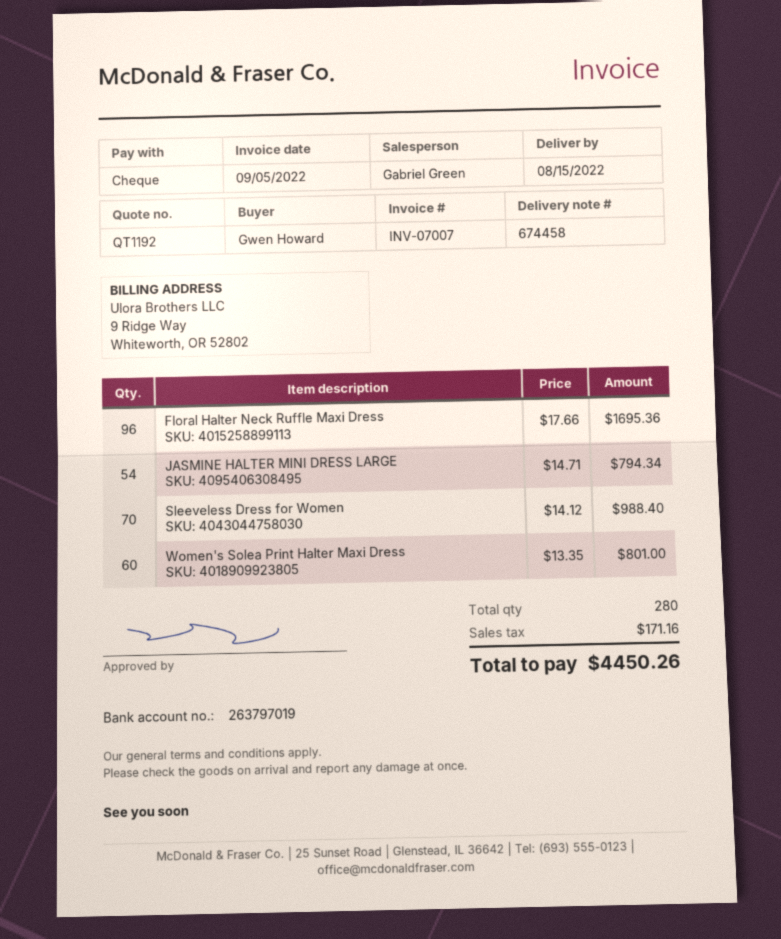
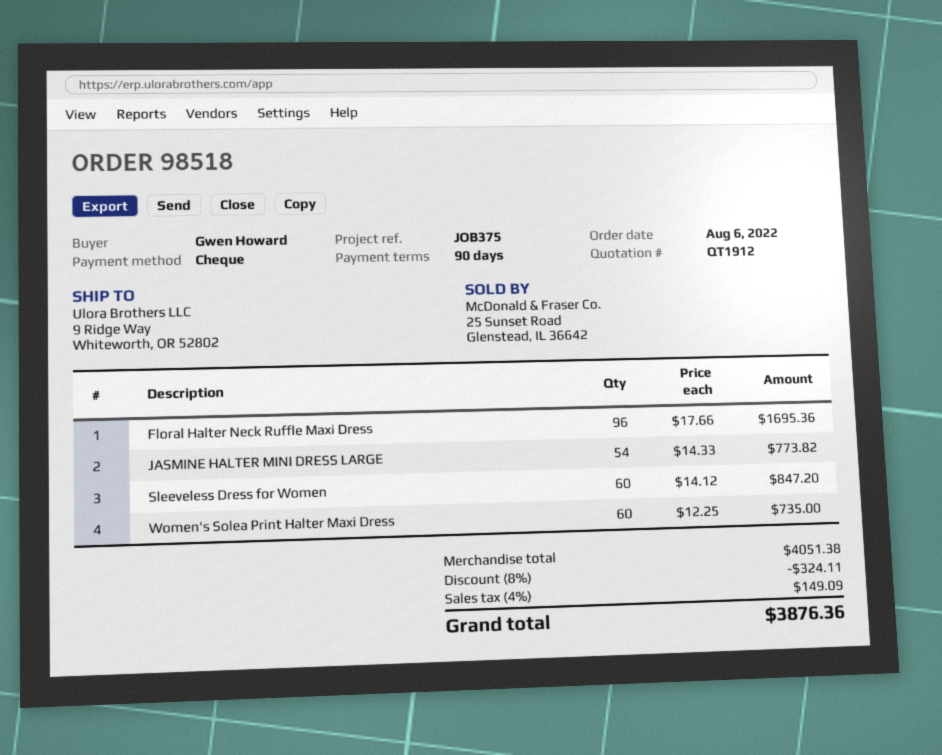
quote number: QT1192 -> QT1912
JASMINE HALTER MINI DRESS LARGE: 54 x 14.71 = 794.34 -> 54 x 14.33 = 773.82
Sleeveless Dress for Women: 70 x 14.12 = 988.40 -> 60 x 14.12 = 847.20
Women's Solea Print Halter Maxi Dress: 60 x 13.35 = 801.00 -> 60 x 12.25 = 735.00
discount: none -> 8% = 324.11
tax: 171.16 -> 149.09
total: 4450.26 -> 3876.36

